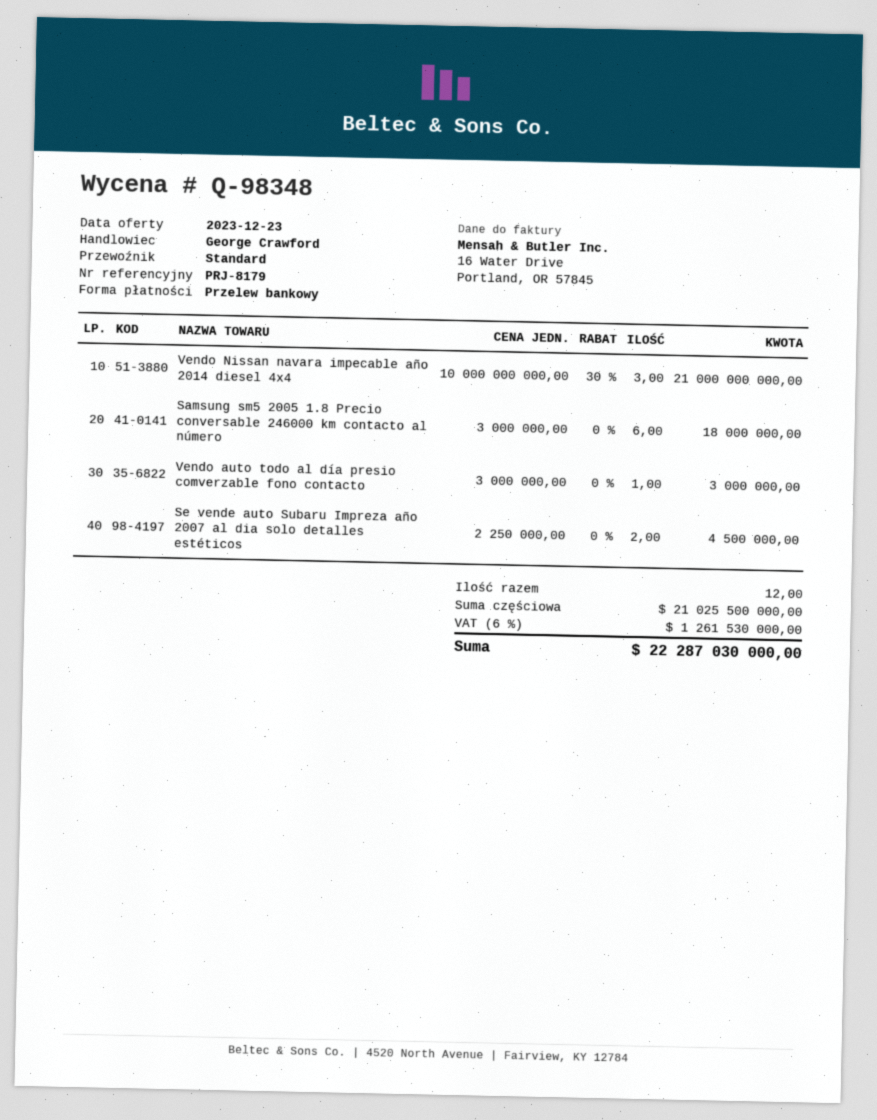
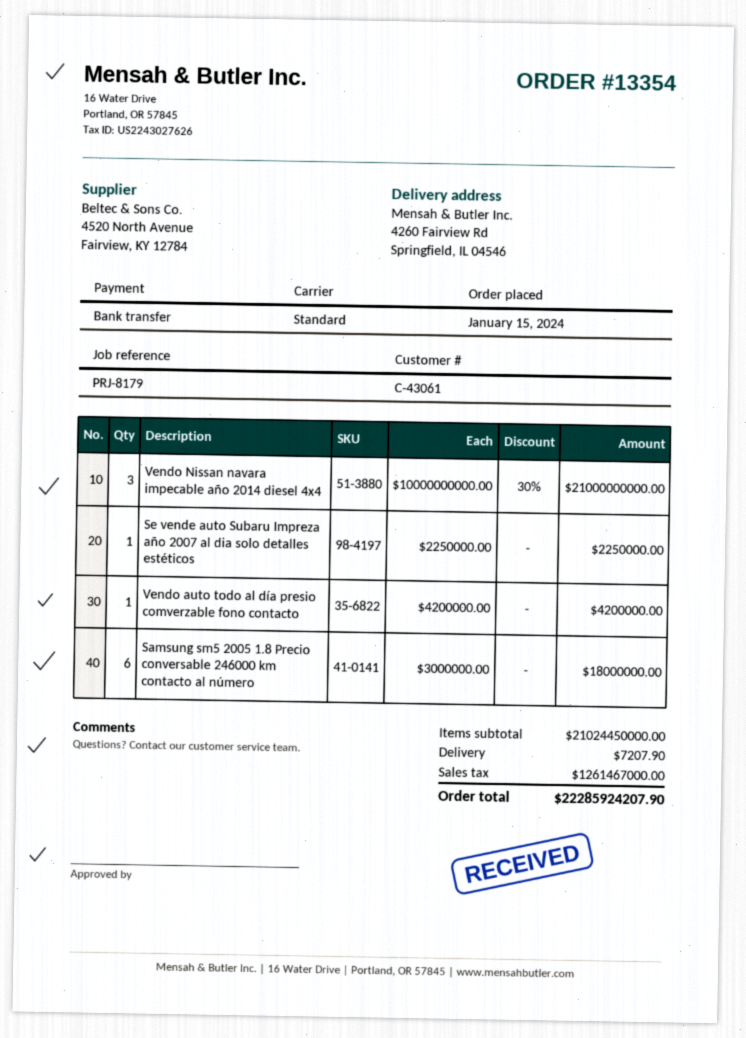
Vendo auto todo al día presio comverzable fono contacto: 1 x 3000000.00 = 3000000.00 -> 1 x 4200000.00 = 4200000.00
Se vende auto Subaru Impreza año 2007 al dia solo detalles estéticos: 2 x 2250000.00 = 4500000.00 -> 1 x 2250000.00 = 2250000.00
subtotal: 21025500000.00 -> 21024450000.00
shipping: none -> 7207.90
tax: 1261530000.00 -> 1261467000.00
total: 22287030000.00 -> 22285924207.90

